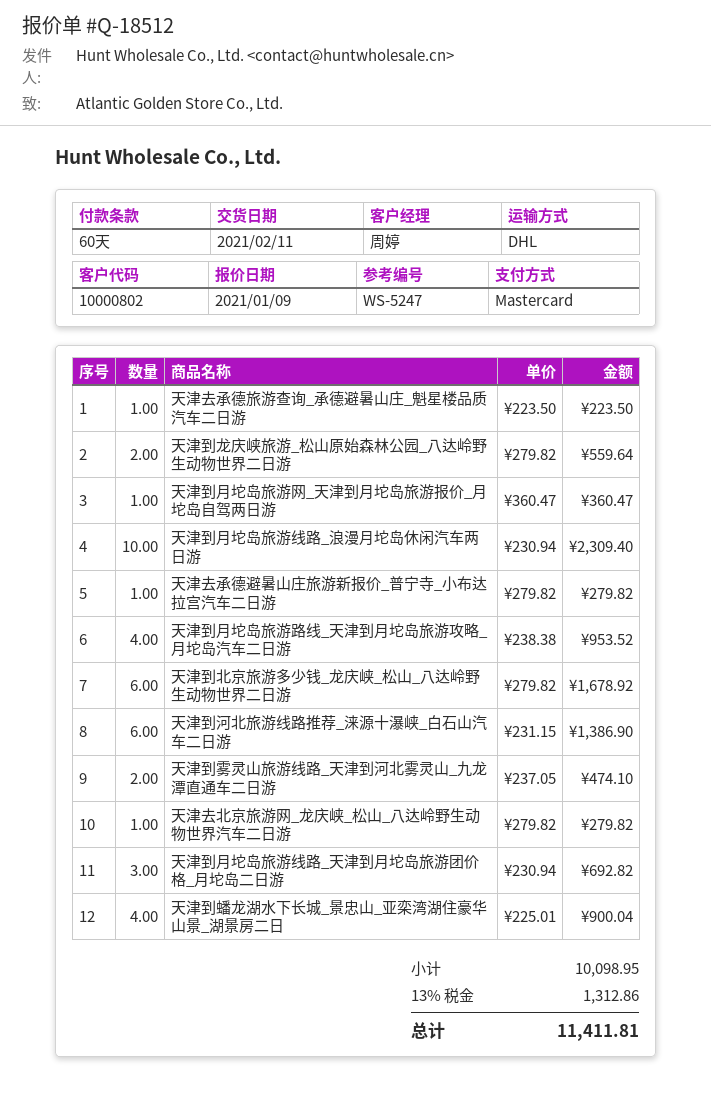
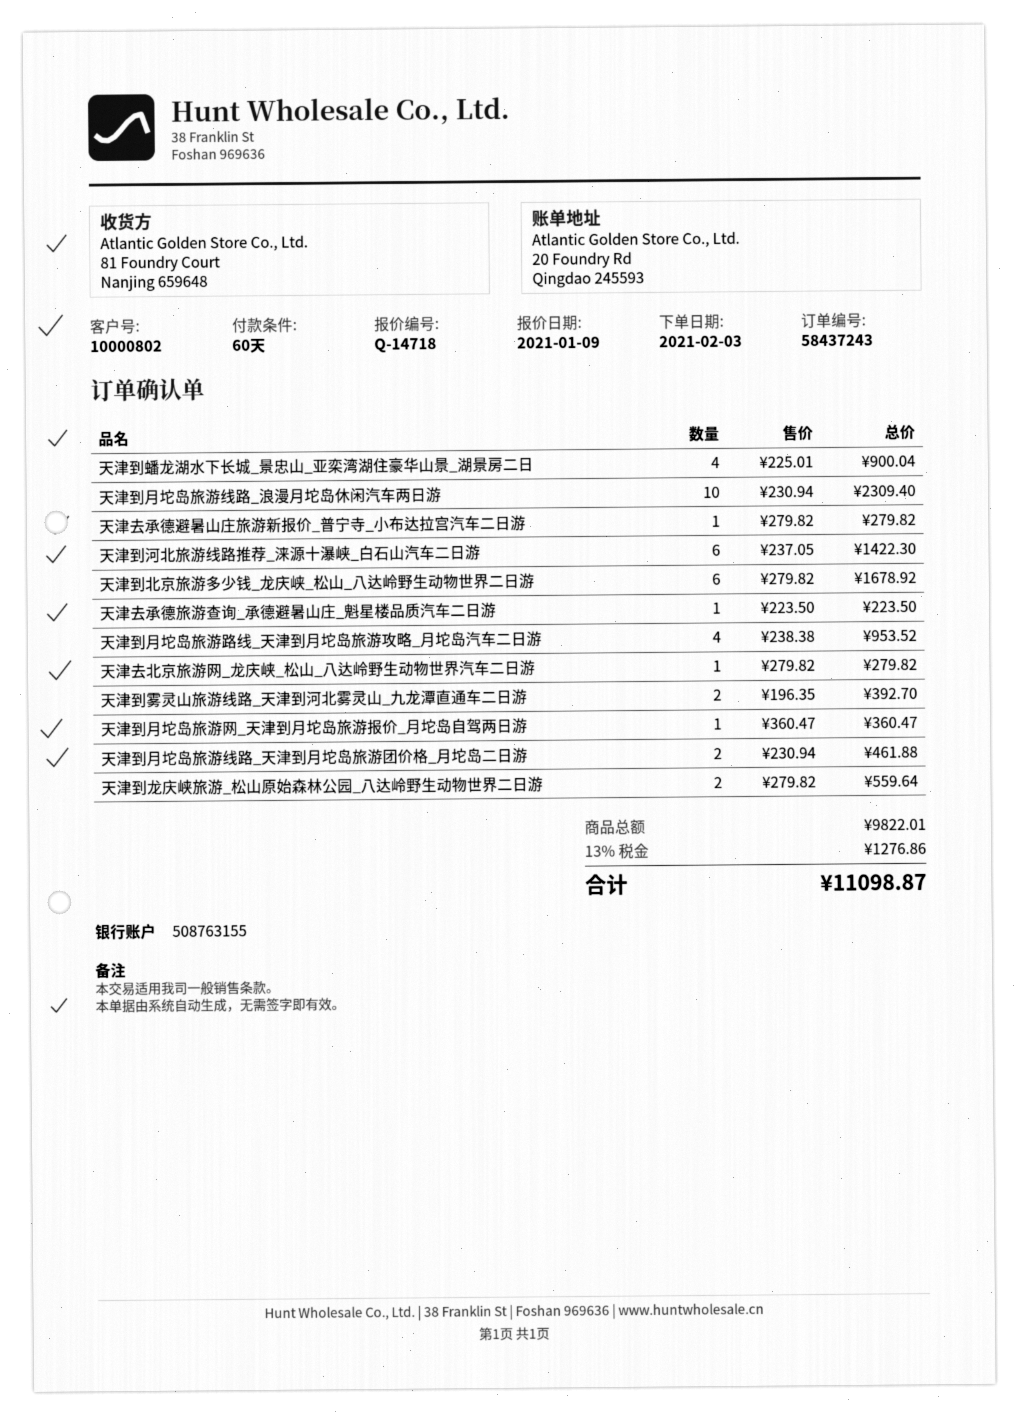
quote number: Q-18512 -> Q-14718
天津到河北旅游线路推荐_涞源十瀑峡_白石山汽车二日游: 6 x 231.15 = 1386.90 -> 6 x 237.05 = 1422.30
天津到雾灵山旅游线路_天津到河北雾灵山_九龙潭直通车二日游: 2 x 237.05 = 474.10 -> 2 x 196.35 = 392.70
天津到月坨岛旅游线路_天津到月坨岛旅游团价格_月坨岛二日游: 3 x 230.94 = 692.82 -> 2 x 230.94 = 461.88
subtotal: 10098.95 -> 9822.01
tax: 13% = 1312.86 -> 13% = 1276.86
total: 11411.81 -> 11098.87

